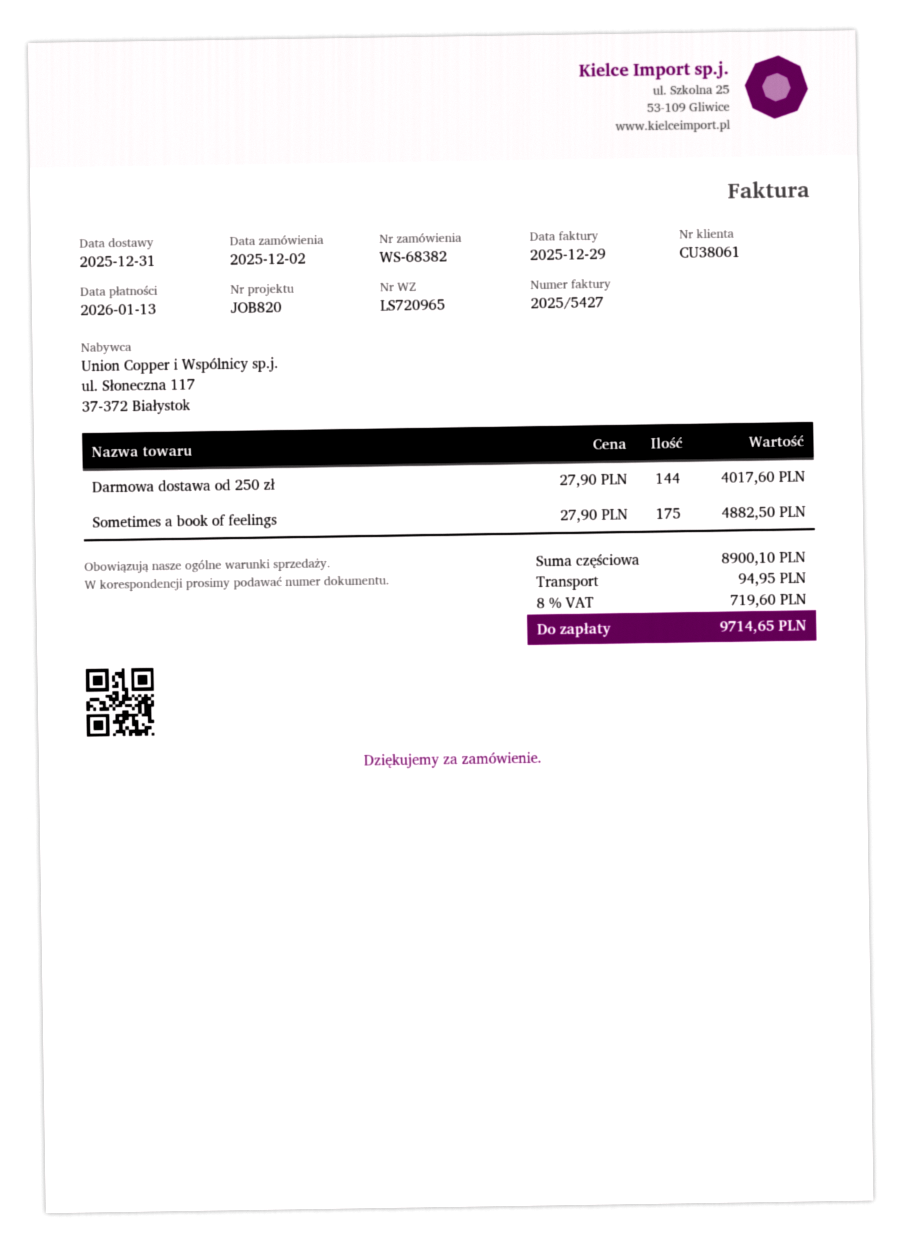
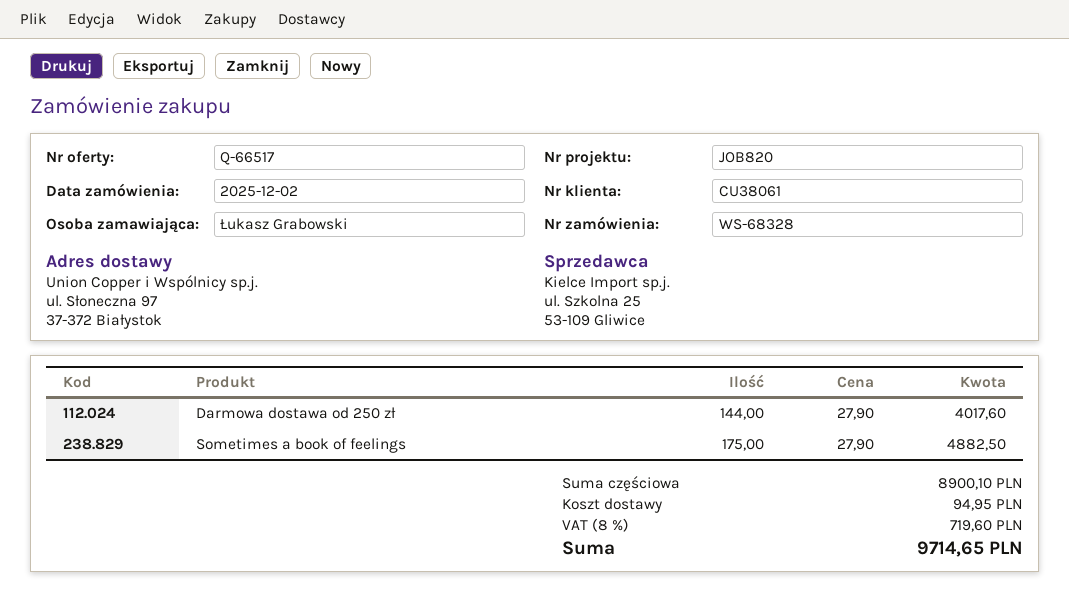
order number: WS-68382 -> WS-68328

